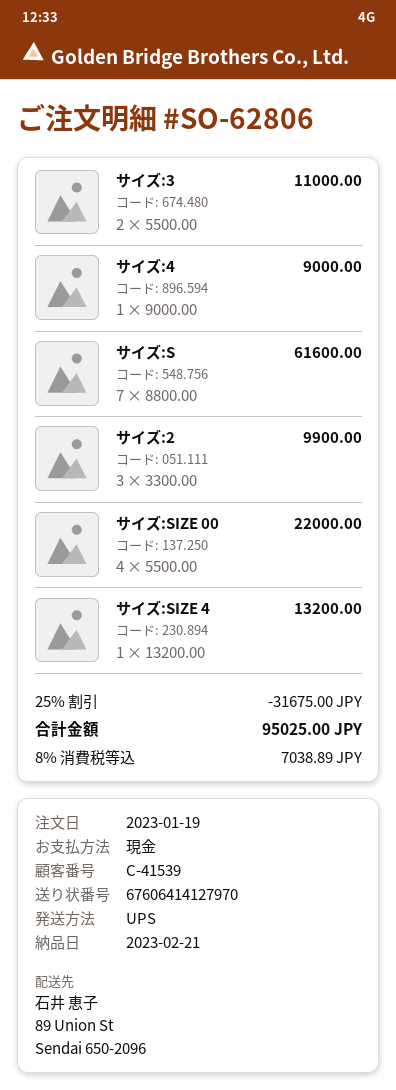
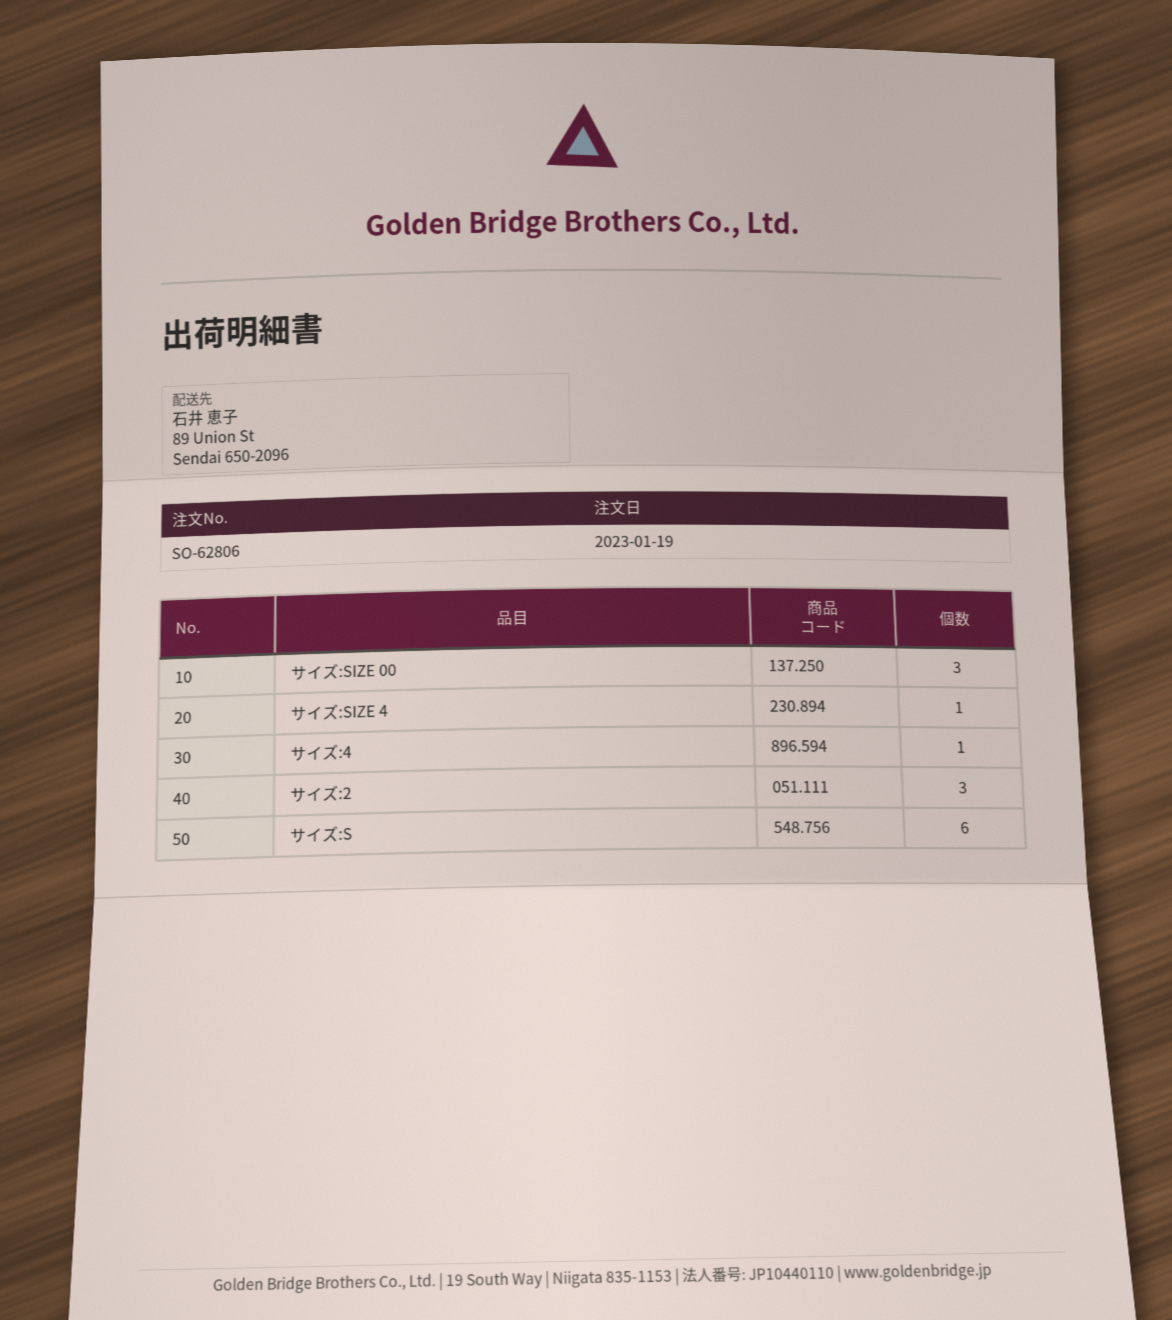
サイズ:3: 2 -> none
サイズ:S: 7 -> 6
サイズ:SIZE 00: 4 -> 3

